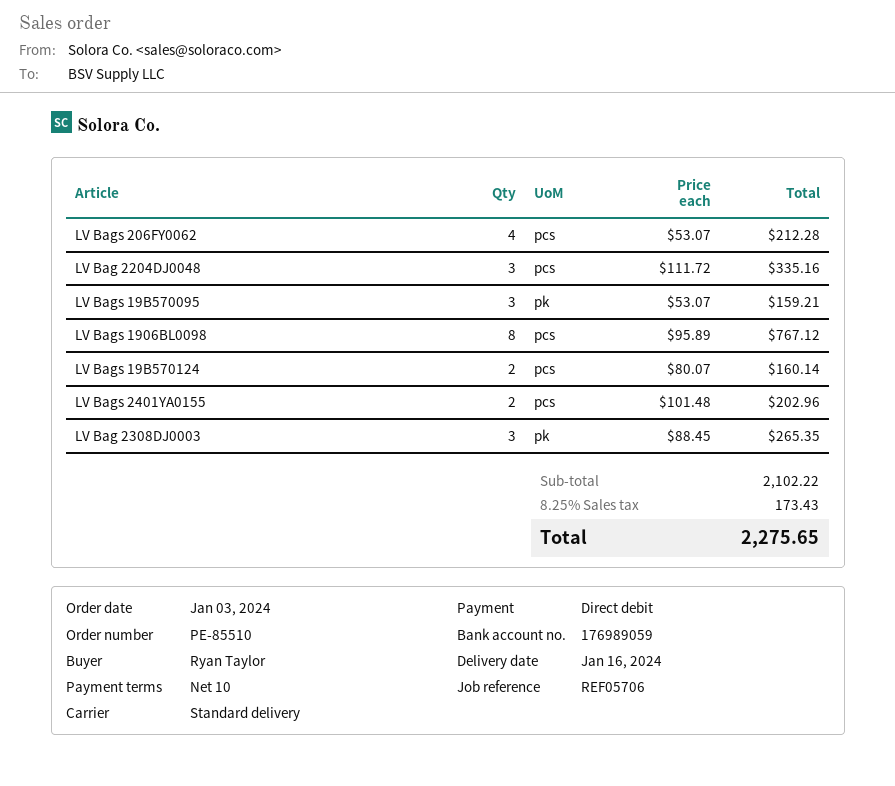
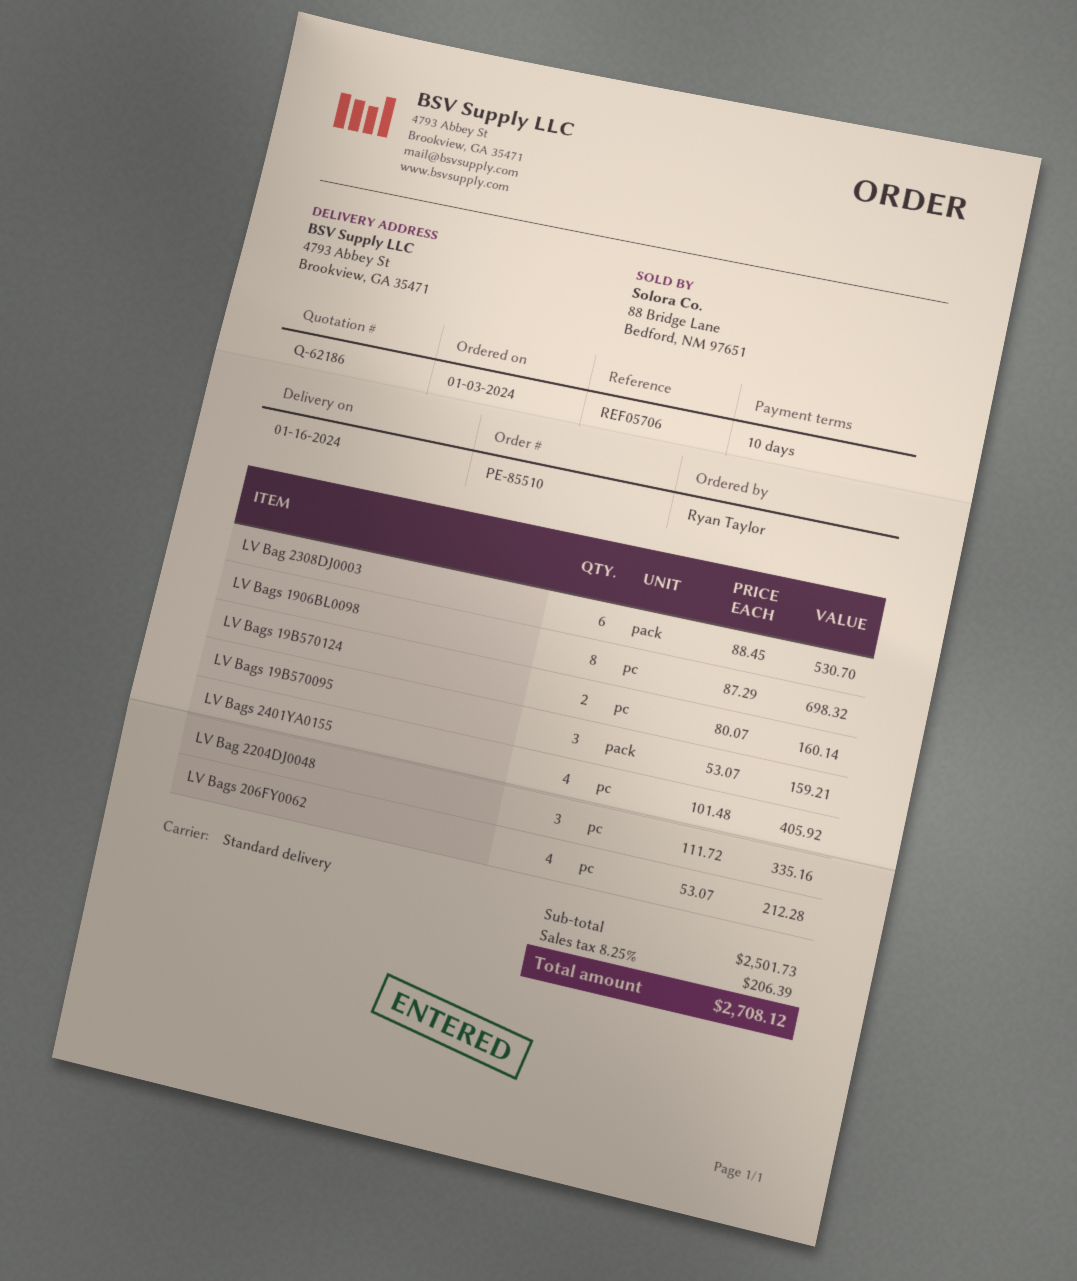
LV Bags 1906BL0098: 8 x 95.89 = 767.12 -> 8 x 87.29 = 698.32
LV Bags 2401YA0155: 2 x 101.48 = 202.96 -> 4 x 101.48 = 405.92
LV Bag 2308DJ0003: 3 x 88.45 = 265.35 -> 6 x 88.45 = 530.70
subtotal: 2102.22 -> 2501.73
tax: 8.25% = 173.43 -> 8.25% = 206.39
total: 2275.65 -> 2708.12

